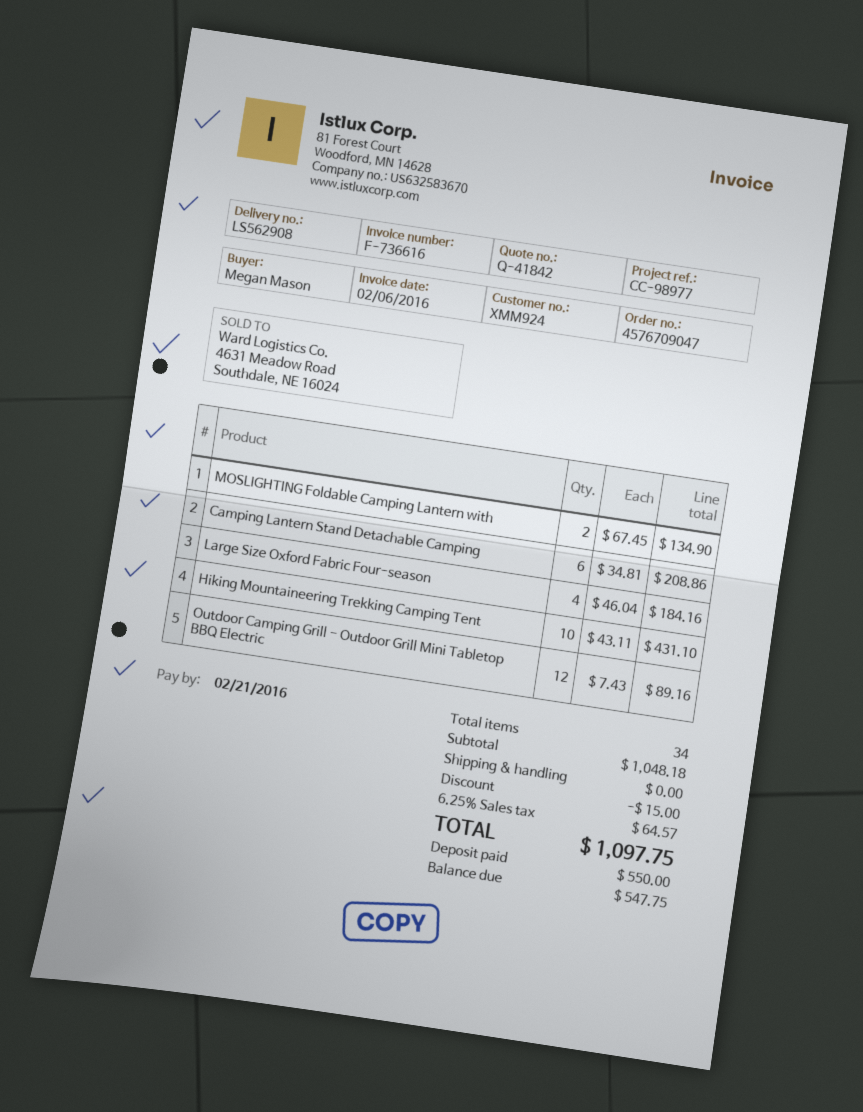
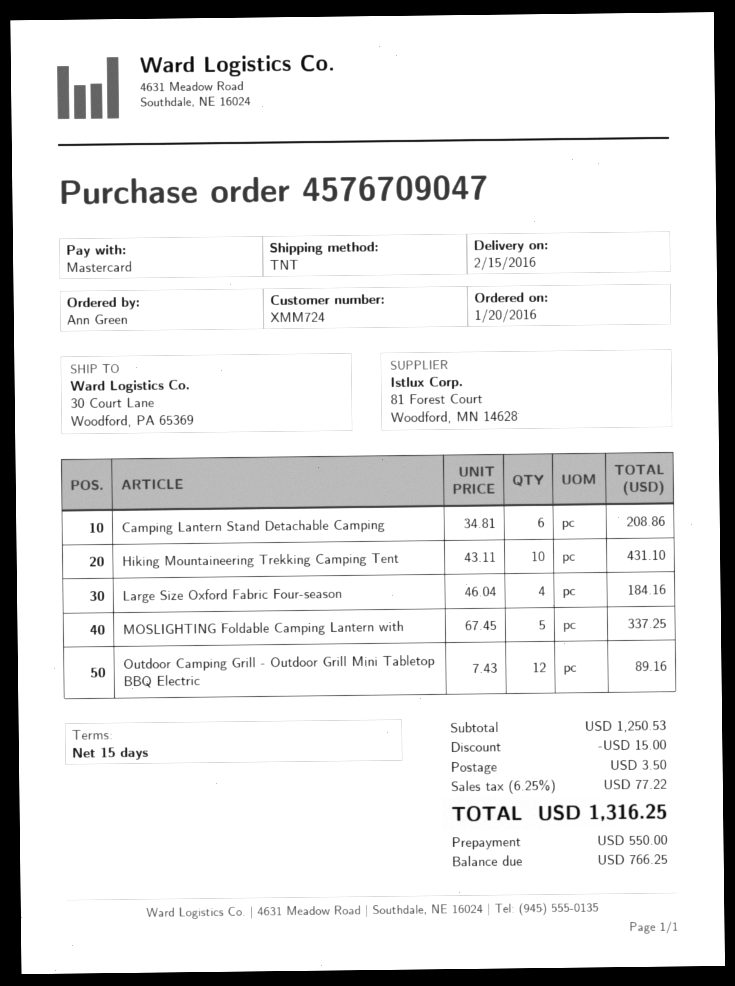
customer number: XMM924 -> XMM724
ordered by: Megan Mason -> Ann Green
MOSLIGHTING Foldable Camping Lantern with: 2 x 67.45 = 134.90 -> 5 x 67.45 = 337.25
subtotal: 1048.18 -> 1250.53
shipping: 0.00 -> 3.50
tax: 6.25% = 64.57 -> 6.25% = 77.22
total: 1097.75 -> 1316.25
balance: 547.75 -> 766.25

